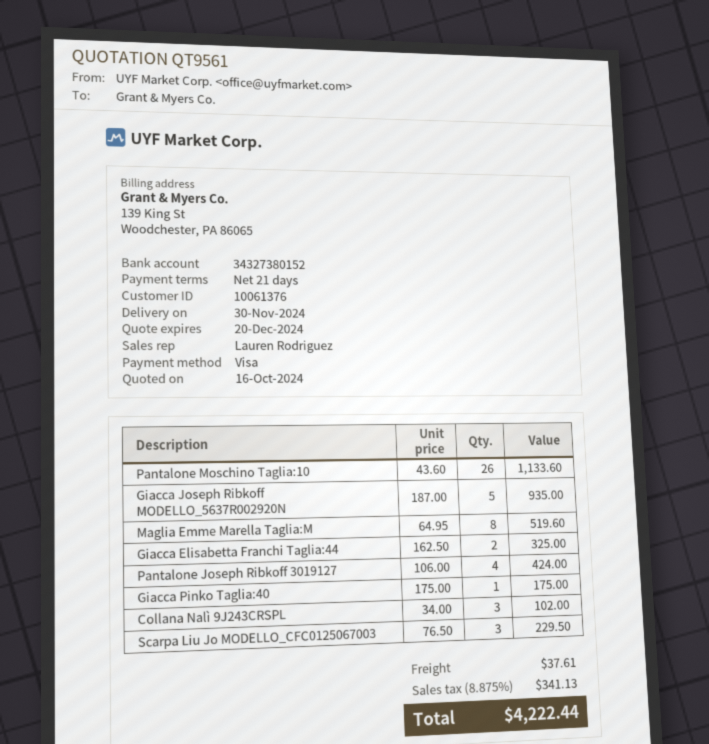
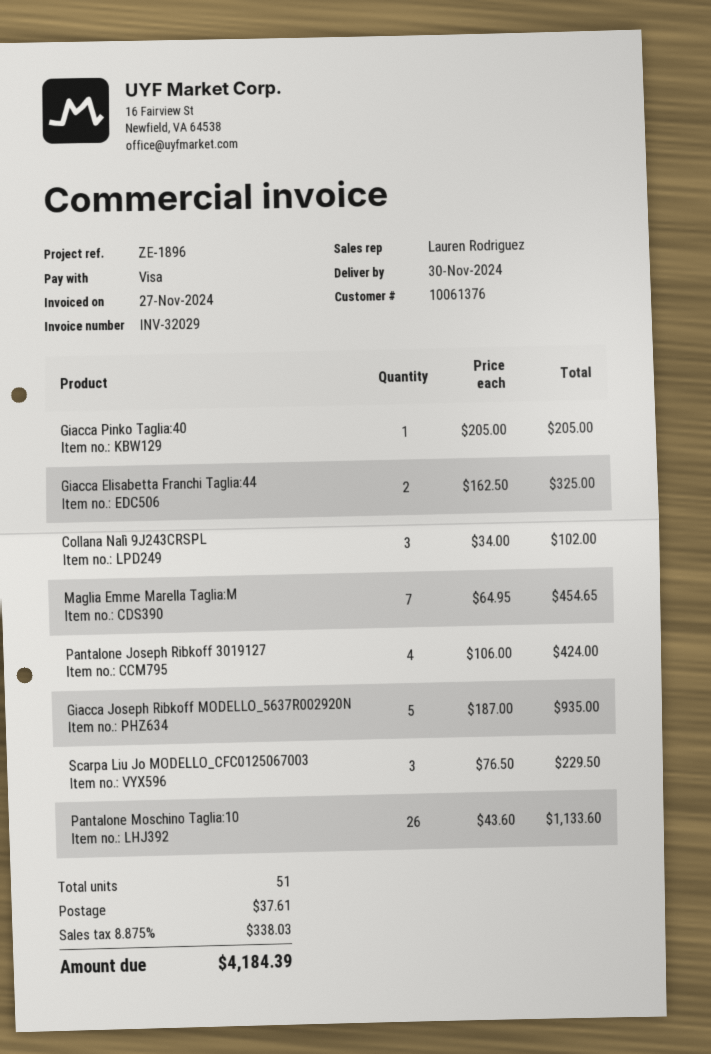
Maglia Emme Marella Taglia:M: 8 x 64.95 = 519.60 -> 7 x 64.95 = 454.65
Giacca Pinko Taglia:40: 1 x 175.00 = 175.00 -> 1 x 205.00 = 205.00
tax: 8.875% = 341.13 -> 8.875% = 338.03
total: 4222.44 -> 4184.39

